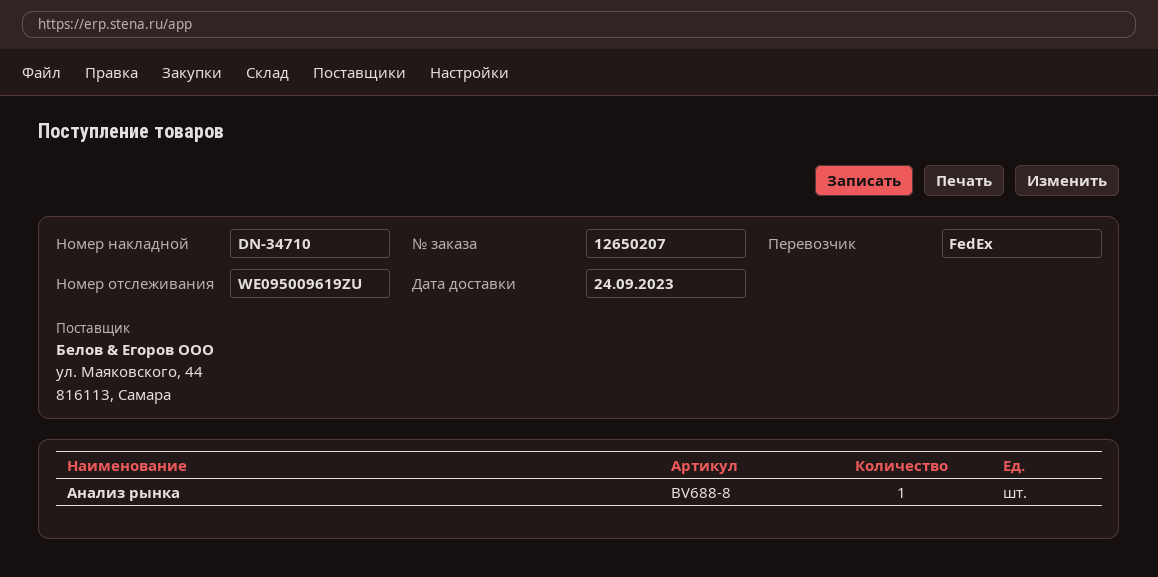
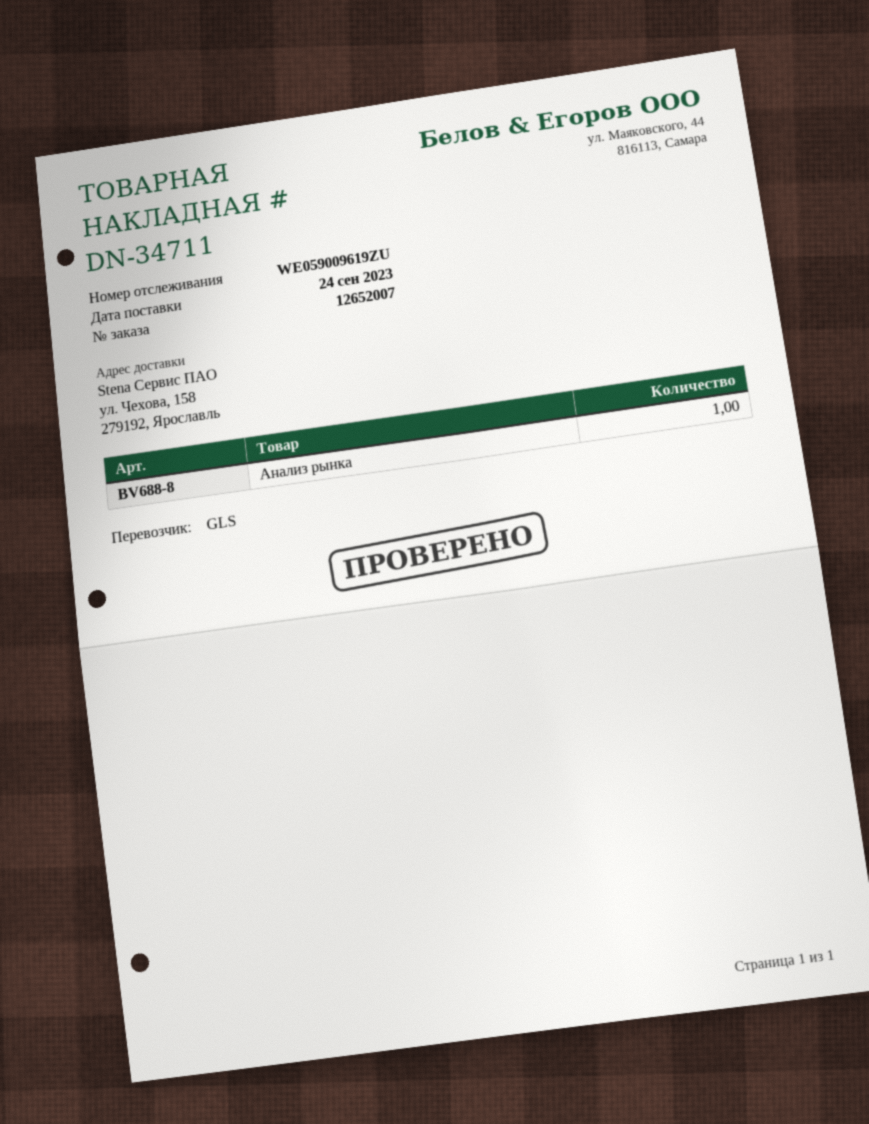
order number: 12650207 -> 12652007
delivery note number: DN-34710 -> DN-34711
shipping method: FedEx -> GLS
tracking number: WE095009619ZU -> WE059009619ZU

